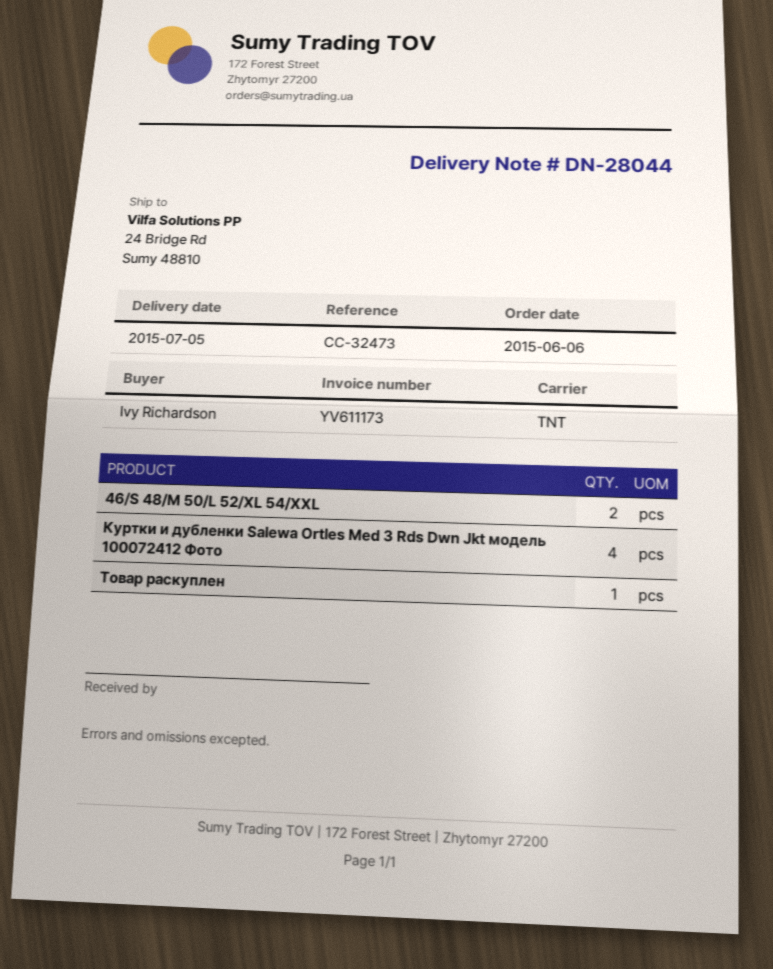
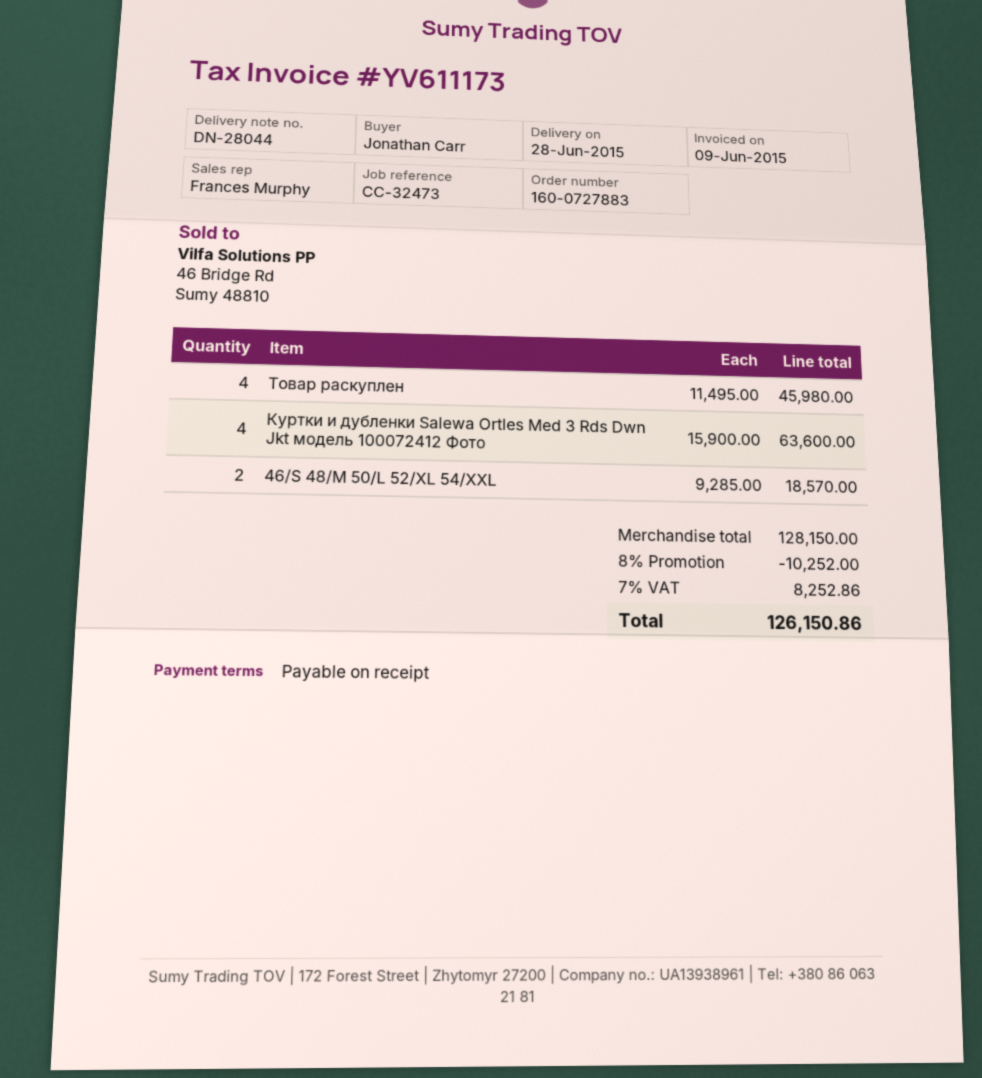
delivery date: 2015-07-05 -> 2015-06-28
ordered by: Ivy Richardson -> Jonathan Carr
Товар раскуплен: 1 -> 4

